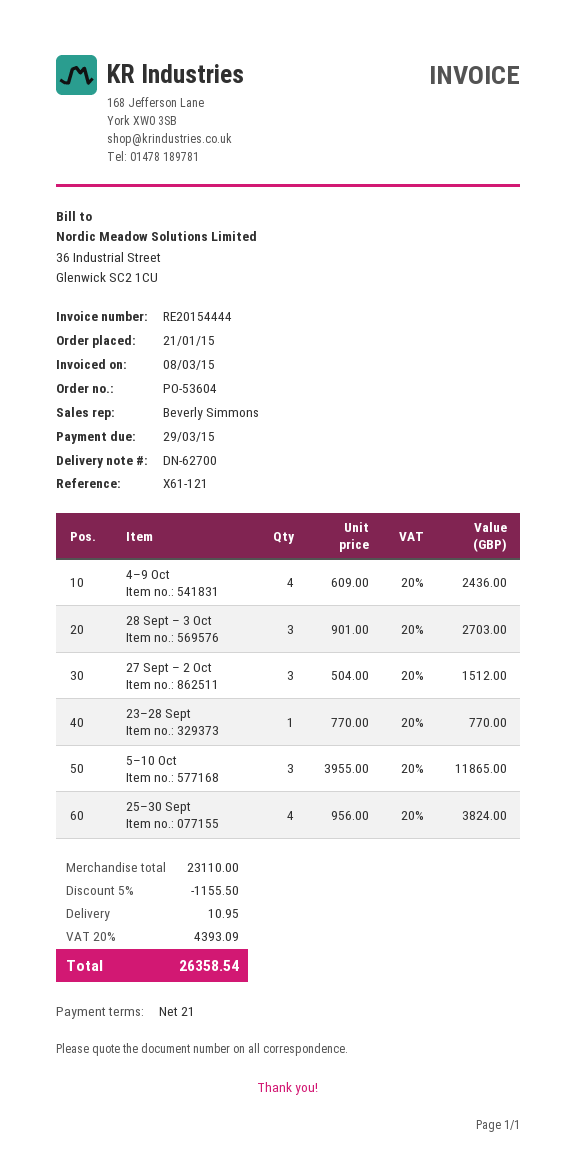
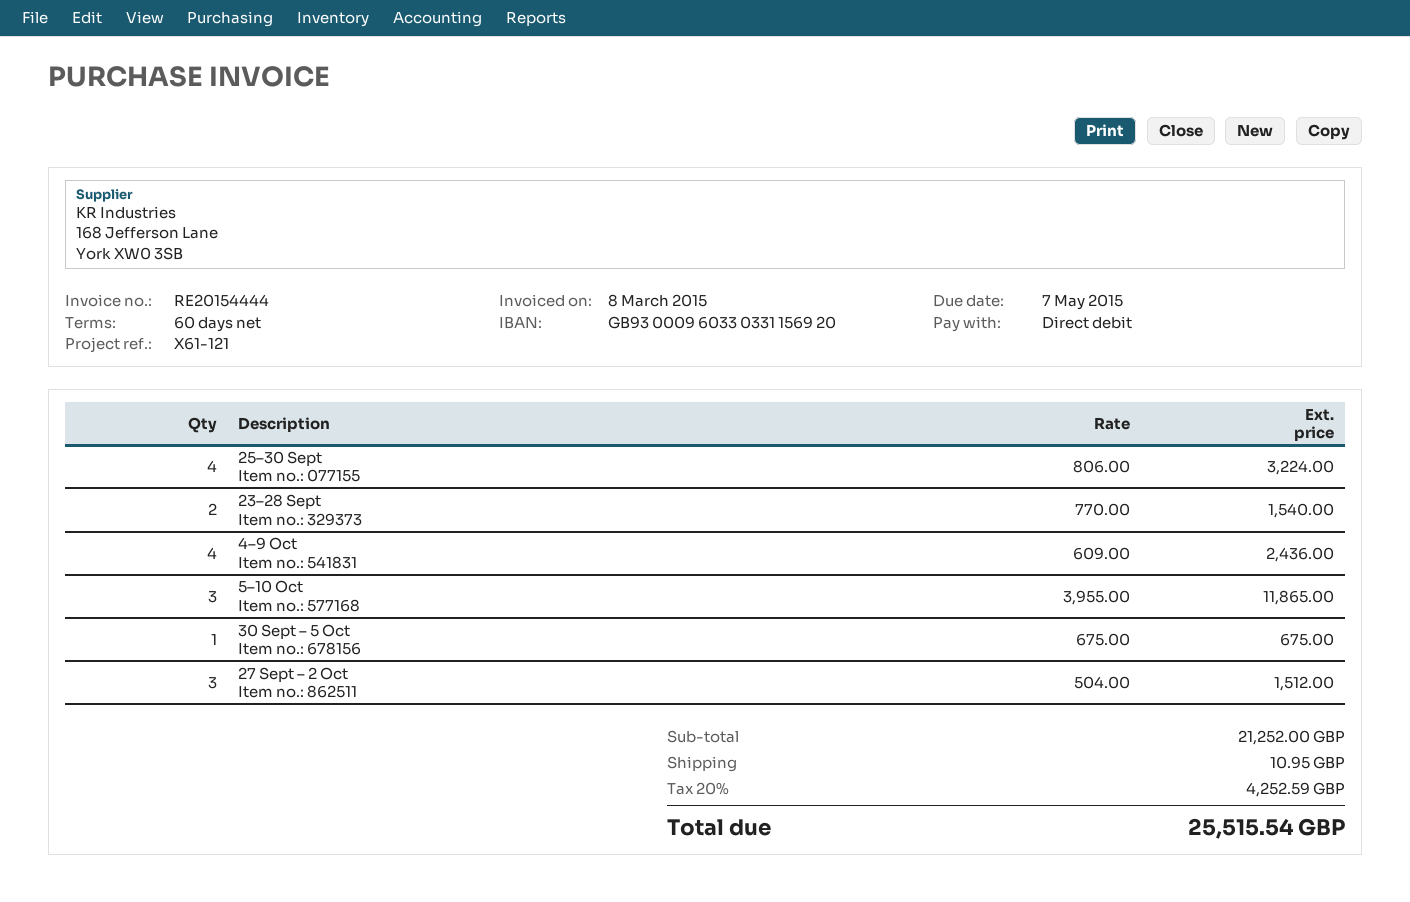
payment terms: 21 days -> 60 days
due date: 2015-03-29 -> 2015-05-07
28 Sept – 3 Oct: 3 x 901.00 = 2703.00 -> none
23–28 Sept: 1 x 770.00 = 770.00 -> 2 x 770.00 = 1540.00
25–30 Sept: 4 x 956.00 = 3824.00 -> 4 x 806.00 = 3224.00
30 Sept – 5 Oct: none -> 1 x 675.00 = 675.00
subtotal: 23110.00 -> 21252.00
discount: 5% = 1155.50 -> none
tax: 20% = 4393.09 -> 20% = 4252.59
total: 26358.54 -> 25515.54

